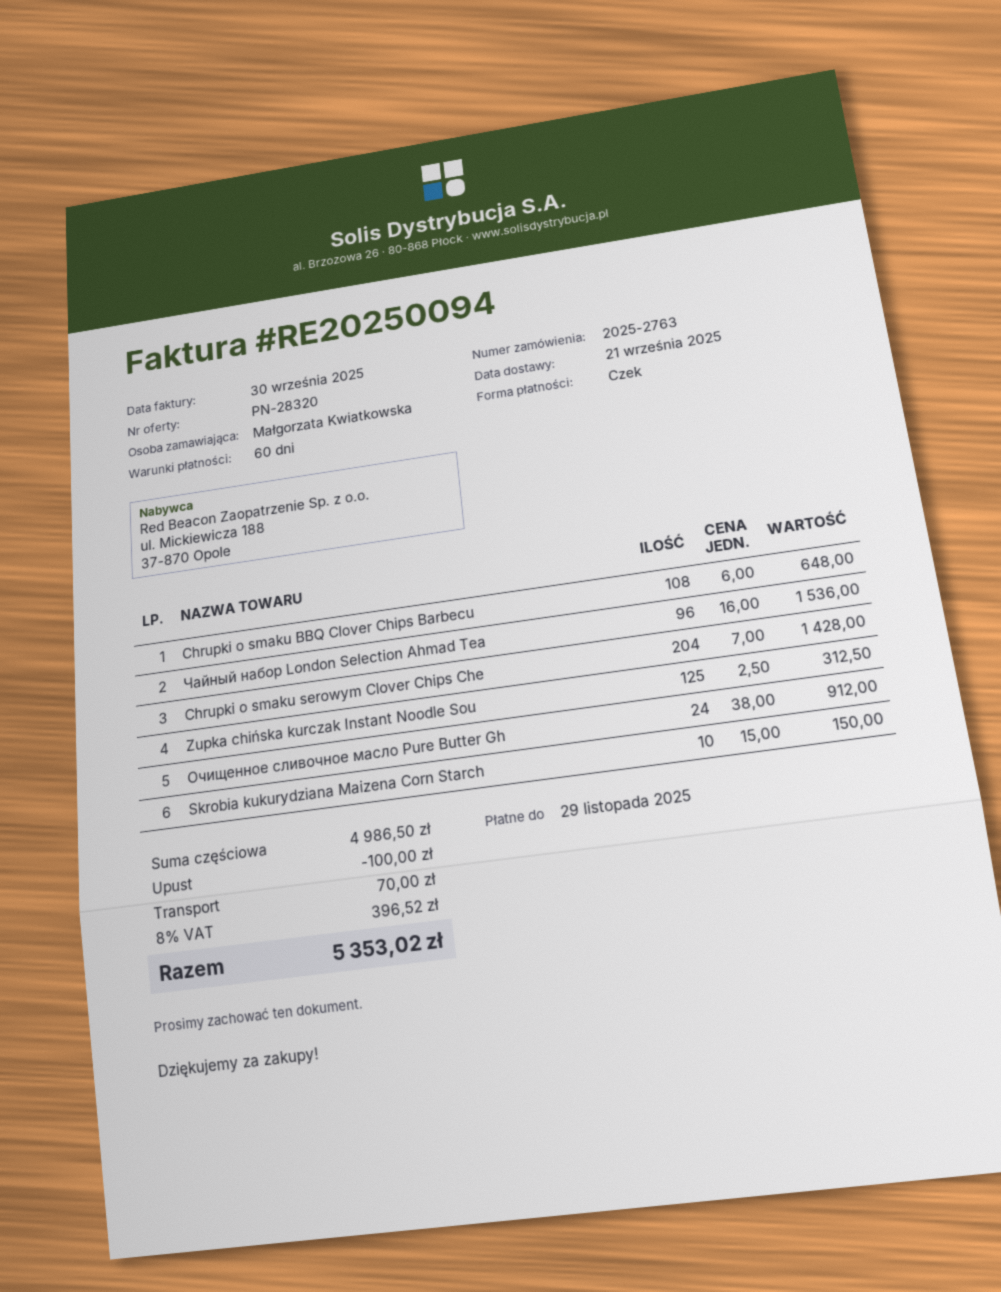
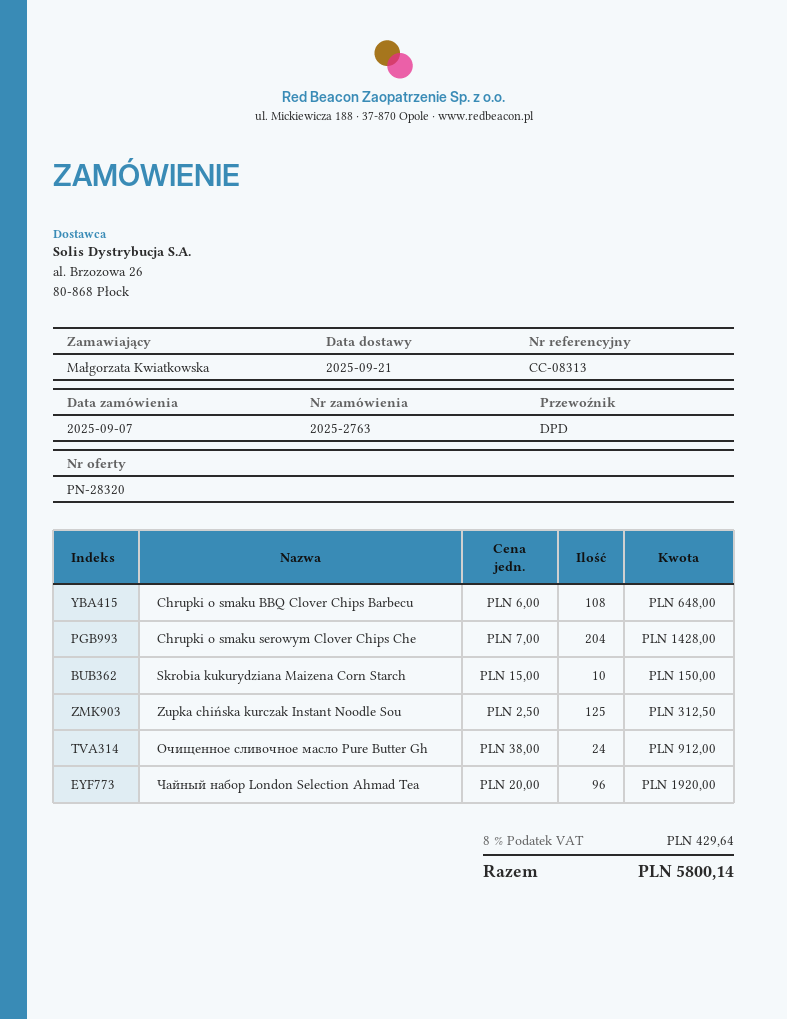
Чайный набор London Selection Ahmad Tea: 96 x 16.00 = 1536.00 -> 96 x 20.00 = 1920.00
discount: 100.00 -> none
shipping: 70.00 -> none
tax: 8% = 396.52 -> 8% = 429.64
total: 5353.02 -> 5800.14

